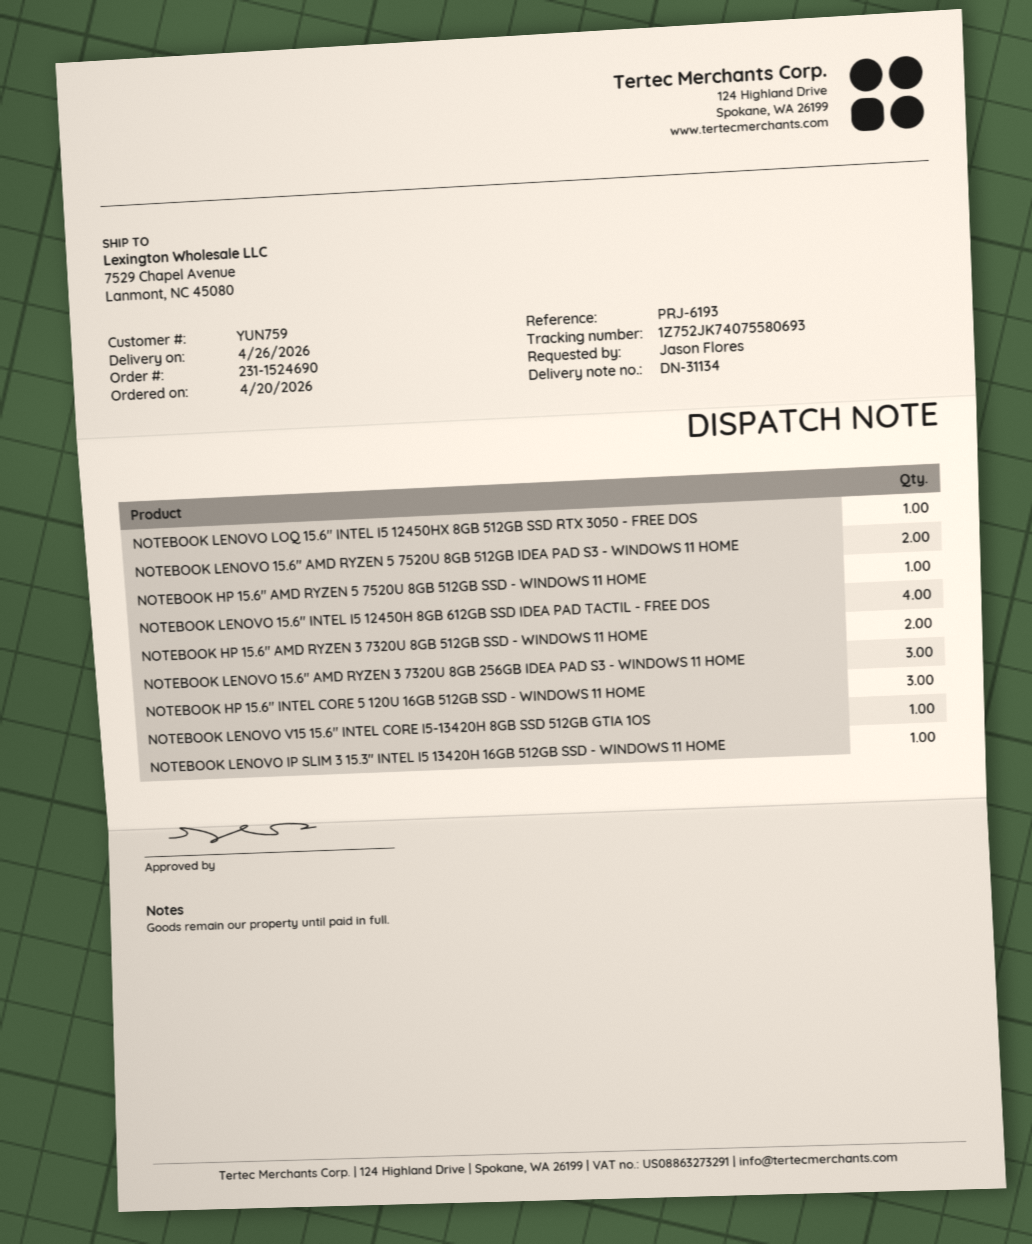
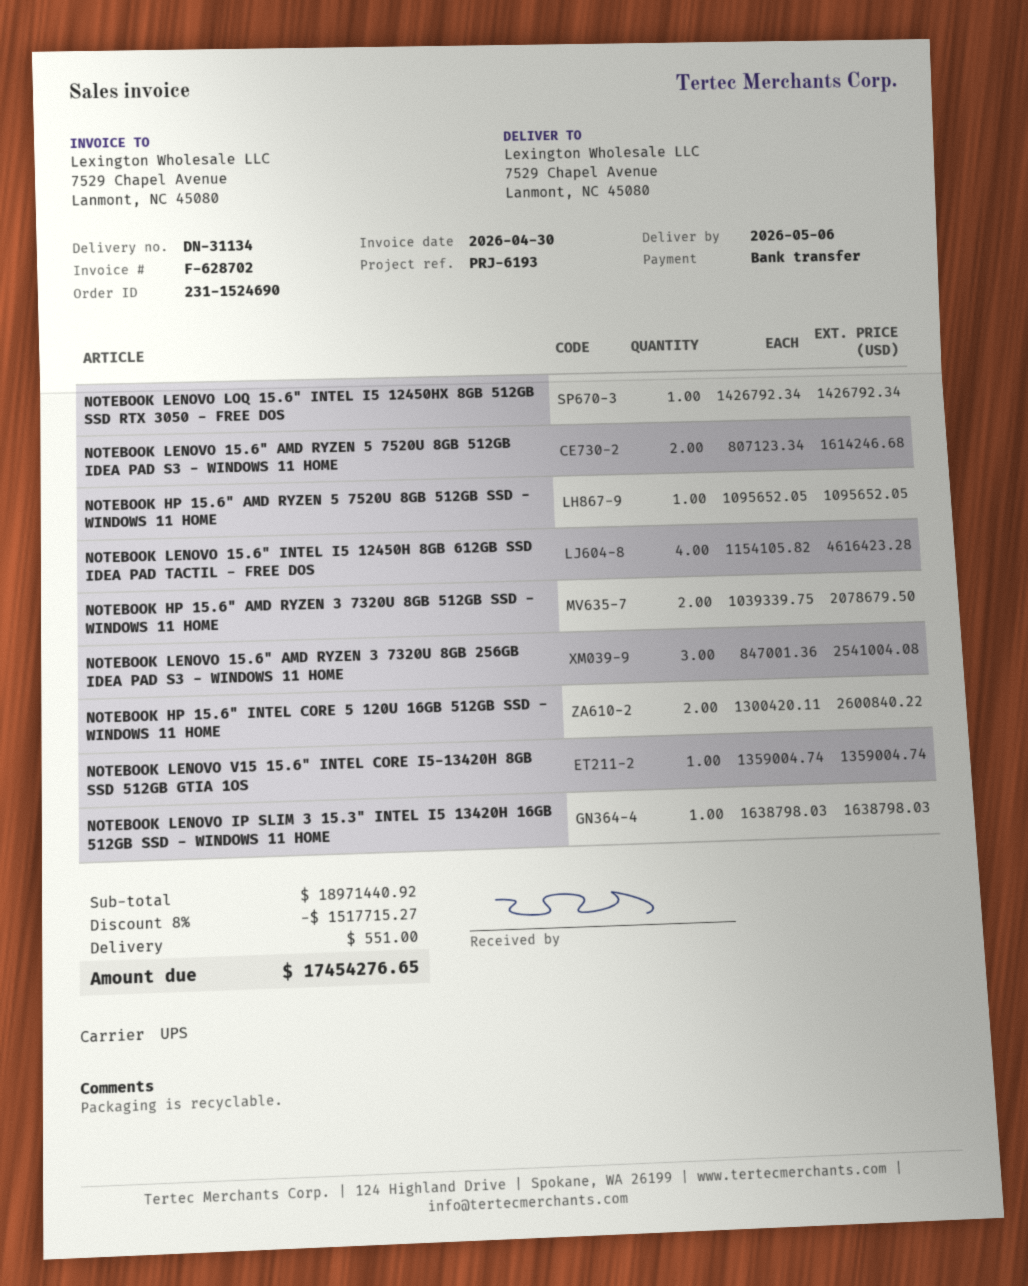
delivery date: 2026-04-26 -> 2026-05-06
NOTEBOOK HP 15.6" INTEL CORE 5 120U 16GB 512GB SSD - WINDOWS 11 HOME: 3 -> 2

